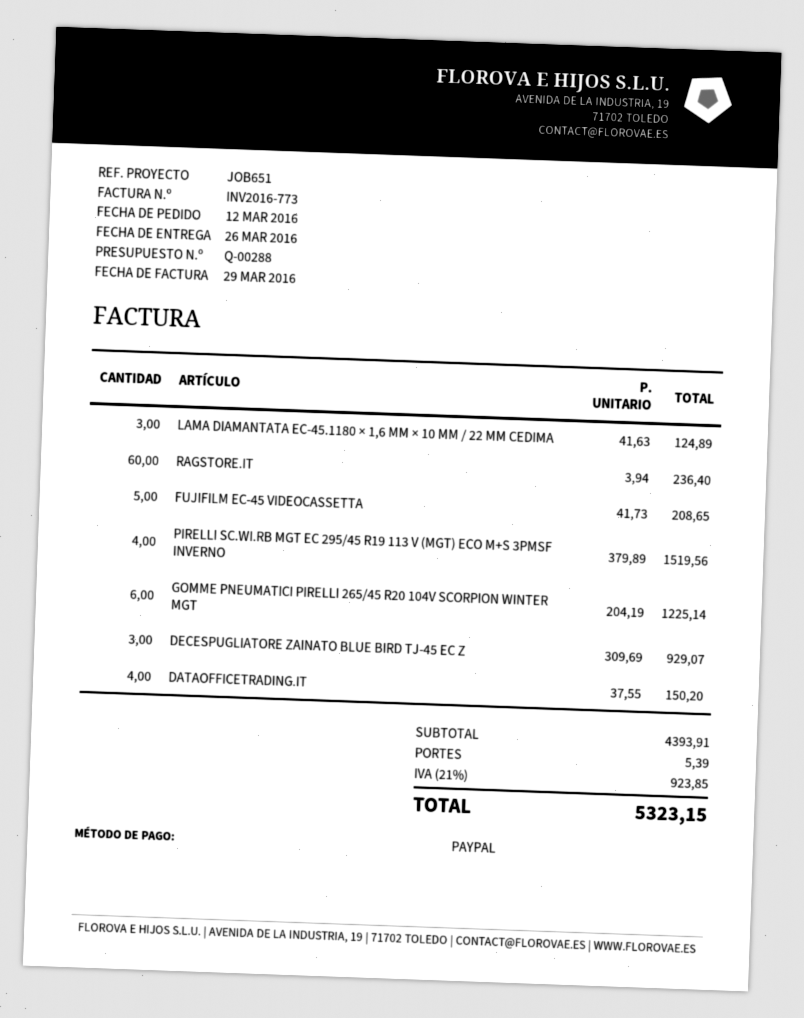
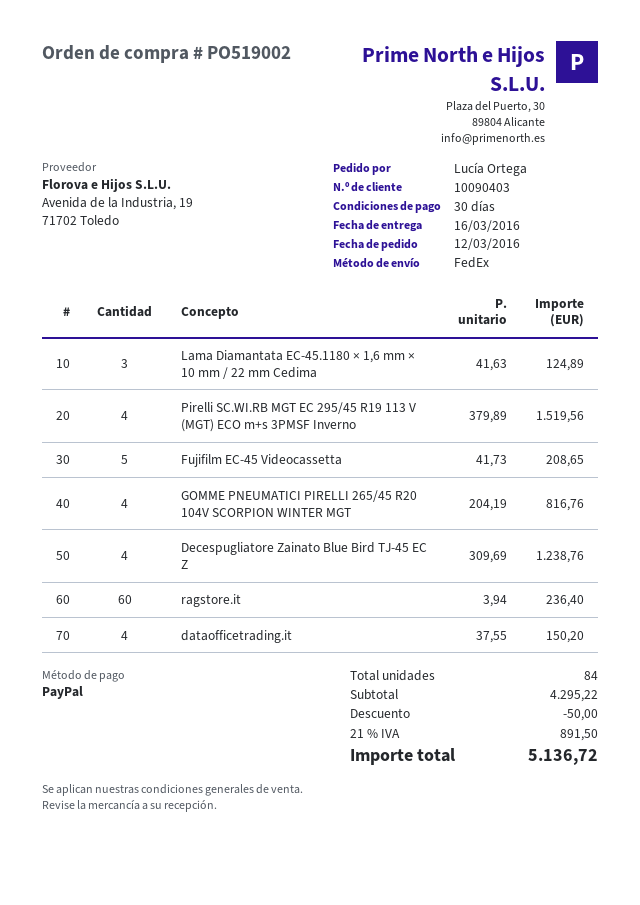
delivery date: 2016-03-26 -> 2016-03-16
GOMME PNEUMATICI PIRELLI 265/45 R20 104V SCORPION WINTER MGT: 6 x 204.19 = 1225.14 -> 4 x 204.19 = 816.76
DECESPUGLIATORE ZAINATO BLUE BIRD TJ‑45 EC Z: 3 x 309.69 = 929.07 -> 4 x 309.69 = 1238.76
subtotal: 4393.91 -> 4295.22
discount: none -> 50.00
shipping: 5.39 -> none
tax: 21% = 923.85 -> 21% = 891.50
total: 5323.15 -> 5136.72

